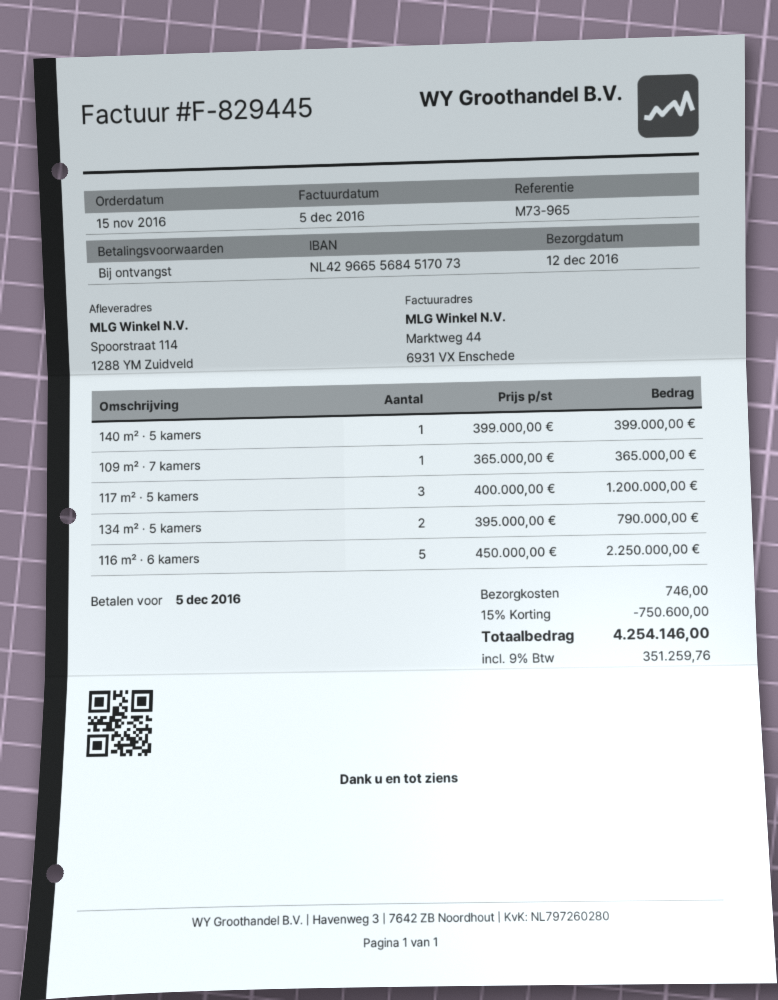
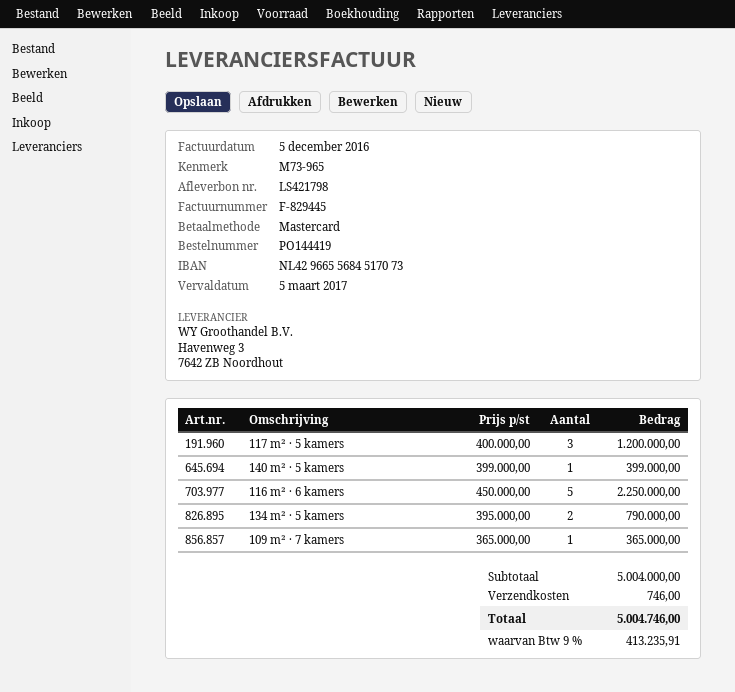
due date: 2016-12-05 -> 2017-03-05
discount: 15% = 750600.00 -> none
tax: 9% = 351259.76 -> 9% = 413235.91
total: 4254146.00 -> 5004746.00

